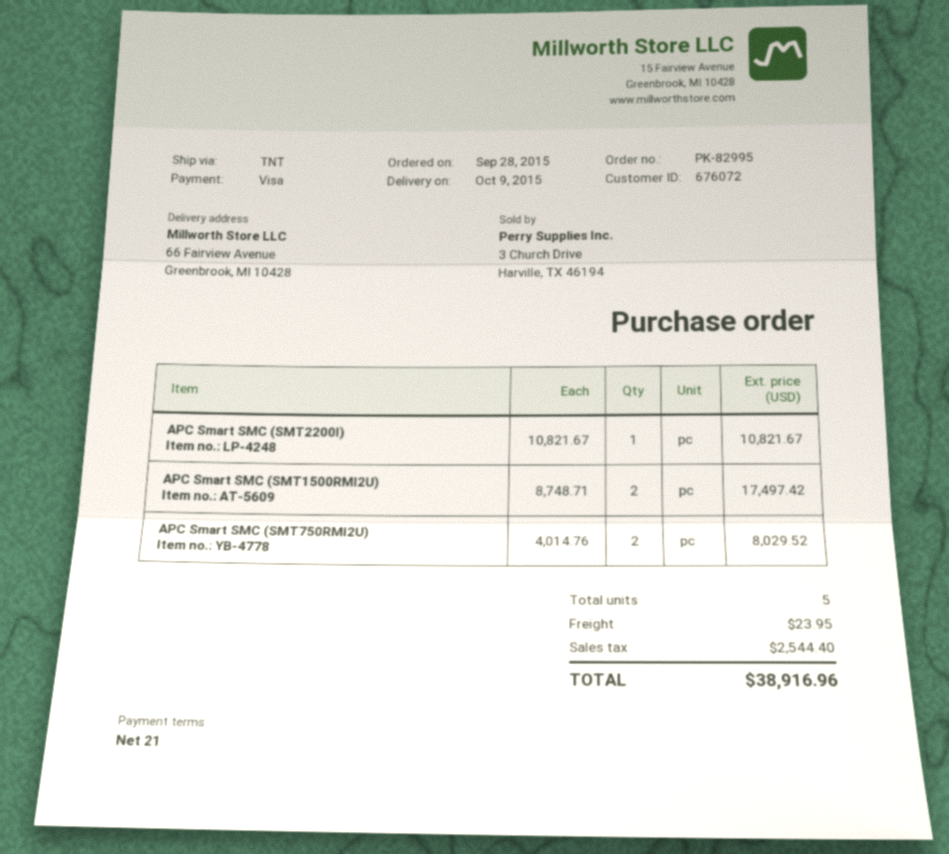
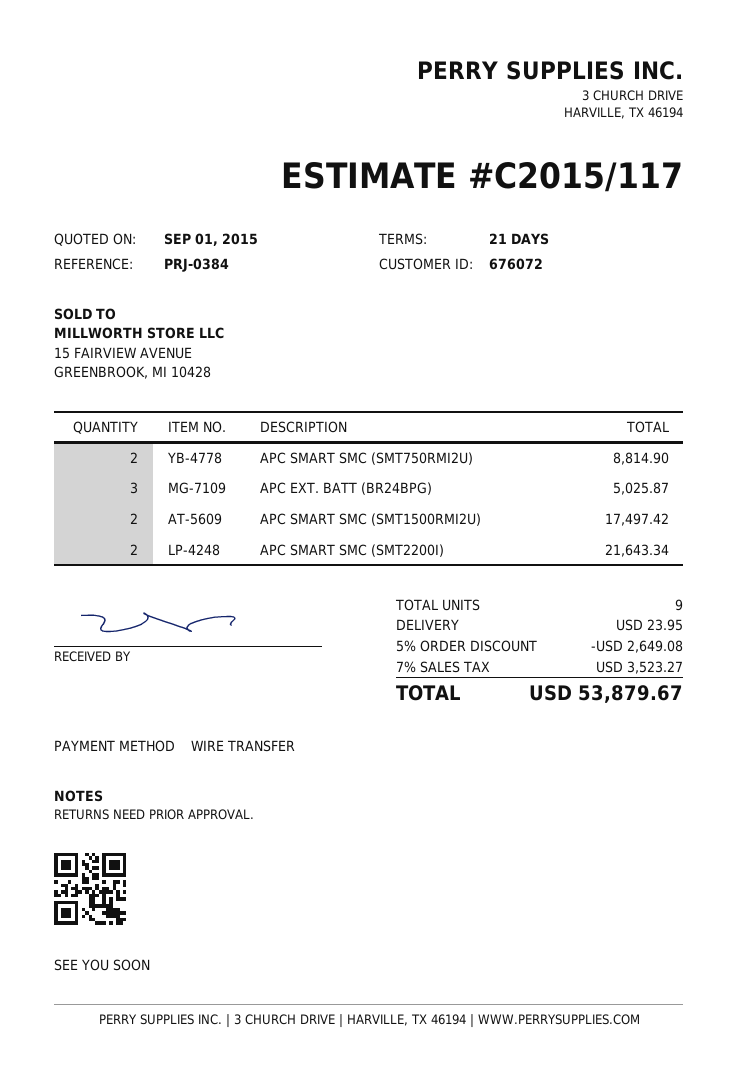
payment method: Visa -> bank transfer
APC Smart SMC (SMT2200I): 1 for 10821.67 -> 2 for 21643.34
APC Smart SMC (SMT750RMI2U): 2 for 8029.52 -> 2 for 8814.90
APC EXT. BATT (BR24BPG): none -> 3 for 5025.87
total quantity: 5 -> 9
discount: none -> 5% = 2649.08
tax: 2544.40 -> 3523.27
total: 38916.96 -> 53879.67

